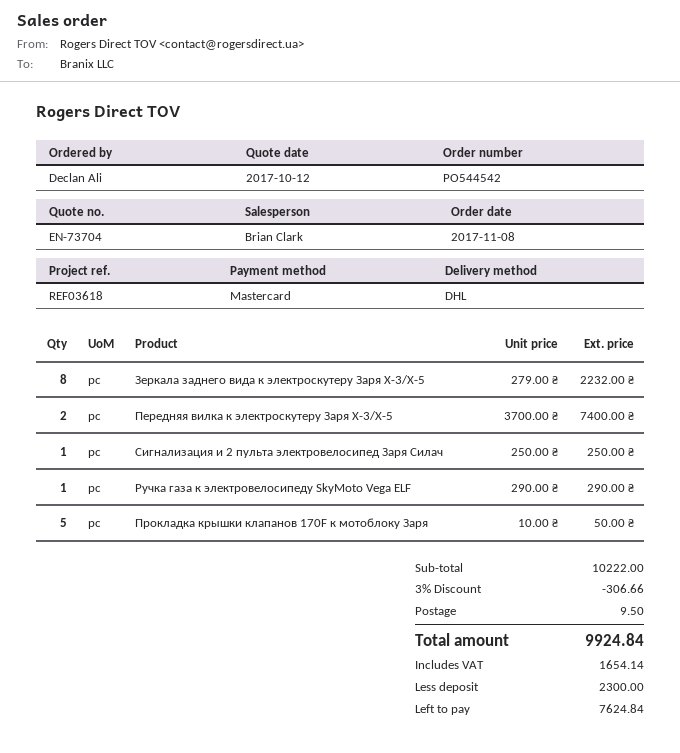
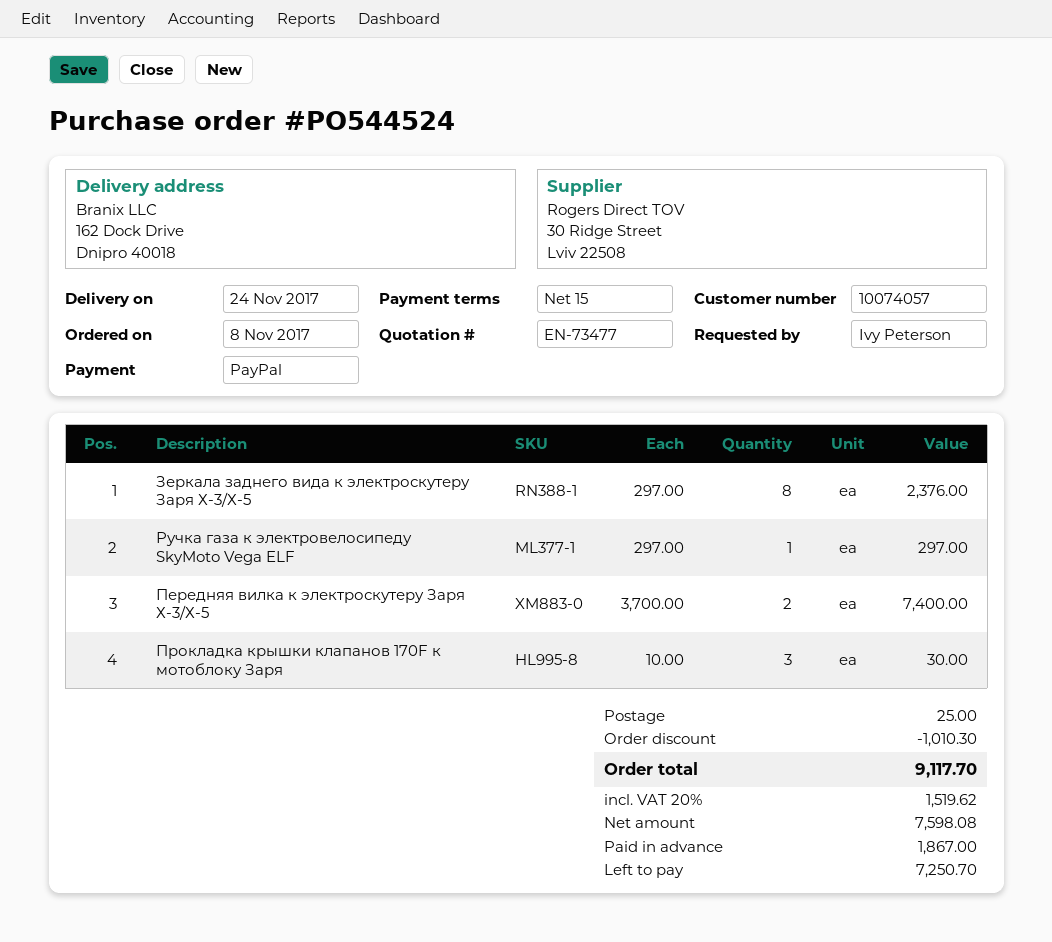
quote number: EN-73704 -> EN-73477
order number: PO544542 -> PO544524
ordered by: Declan Ali -> Ivy Peterson
payment method: Mastercard -> PayPal
Зеркала заднего вида к электроскутеру Заря Х-3/Х-5: 8 x 279.00 = 2232.00 -> 8 x 297.00 = 2376.00
Сигнализация и 2 пульта электровелосипед Заря Силач: 1 x 250.00 = 250.00 -> none
Ручка газа к электровелосипеду SkyMoto Vega ELF: 1 x 290.00 = 290.00 -> 1 x 297.00 = 297.00
Прокладка крышки клапанов 170F к мотоблоку Заря: 5 x 10.00 = 50.00 -> 3 x 10.00 = 30.00
discount: 306.66 -> 1010.30
shipping: 9.50 -> 25.00
tax: 1654.14 -> 1519.62
total: 9924.84 -> 9117.70
deposit: 2300.00 -> 1867.00
balance: 7624.84 -> 7250.70

